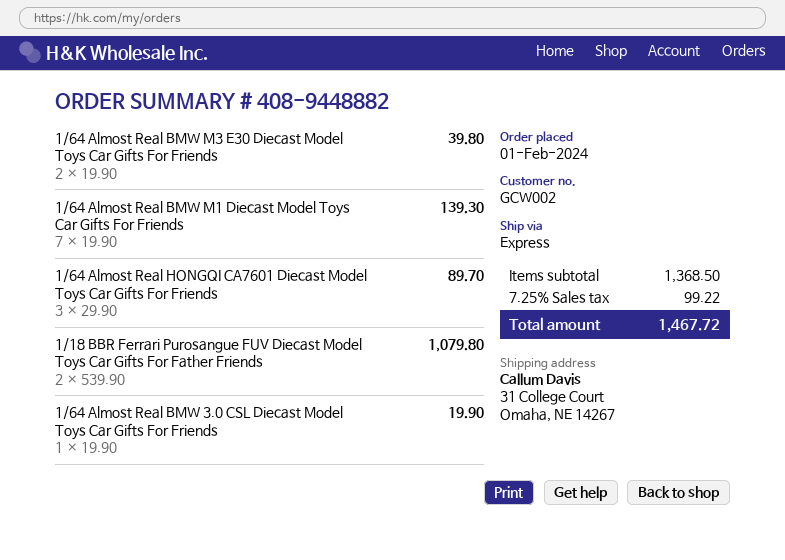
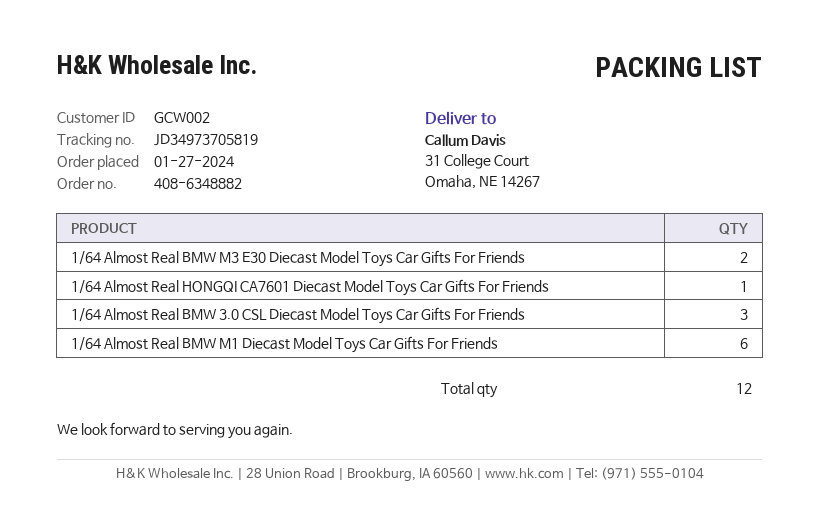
order number: 408-9448882 -> 408-6348882
order date: 2024-02-01 -> 2024-01-27
1/64 Almost Real BMW M1 Diecast Model Toys Car Gifts For Friends: 7 -> 6
1/64 Almost Real HONGQI CA7601 Diecast Model Toys Car Gifts For Friends: 3 -> 1
1/18 BBR Ferrari Purosangue FUV Diecast Model Toys Car Gifts For Father Friends: 2 -> none
1/64 Almost Real BMW 3.0 CSL Diecast Model Toys Car Gifts For Friends: 1 -> 3

